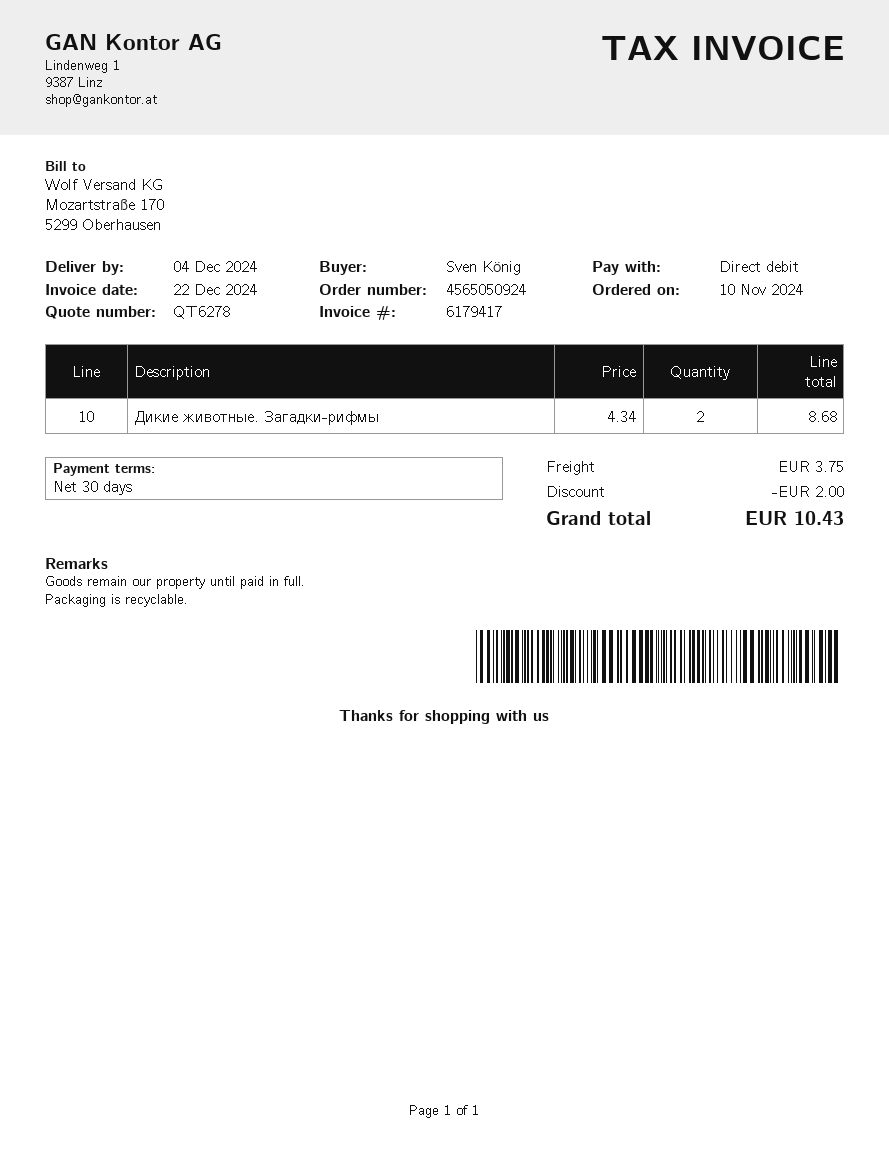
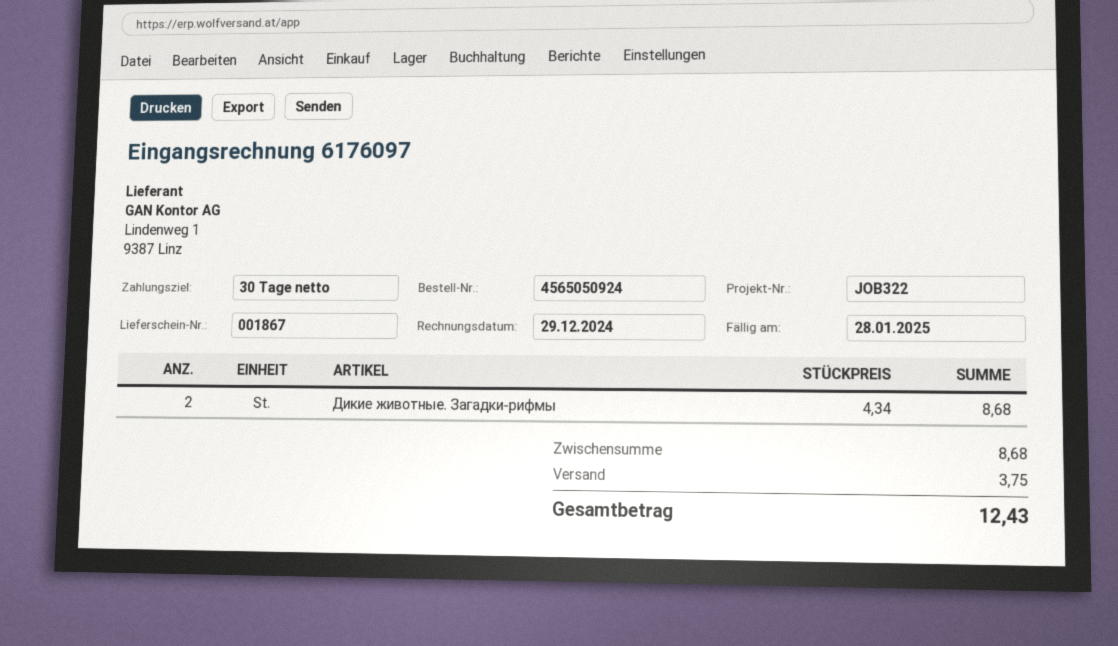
invoice number: 6179417 -> 6176097
invoice date: 2024-12-22 -> 2024-12-29
discount: 2.00 -> none
total: 10.43 -> 12.43

